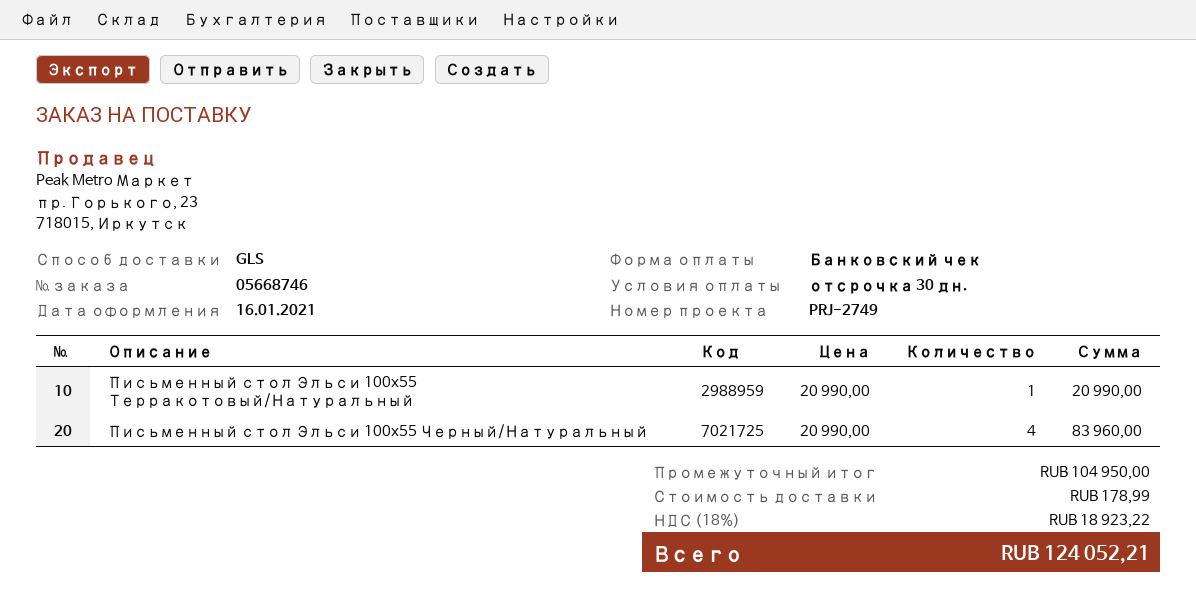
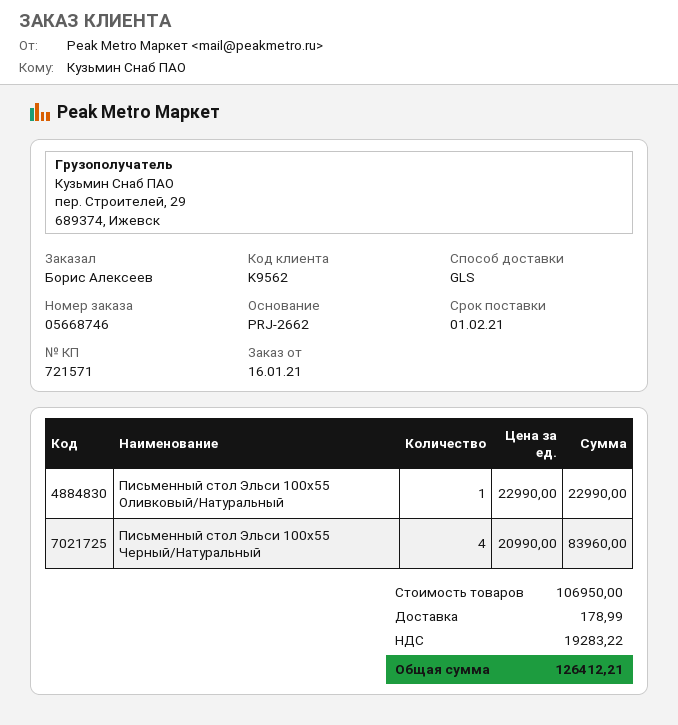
reference: PRJ-2749 -> PRJ-2662
Письменный стол Эльси 100x55 Терракотовый/Натуральный: 1 x 20990.00 = 20990.00 -> none
Письменный стол Эльси 100x55 Оливковый/Натуральный: none -> 1 x 22990.00 = 22990.00
subtotal: 104950.00 -> 106950.00
tax: 18923.22 -> 19283.22
total: 124052.21 -> 126412.21

